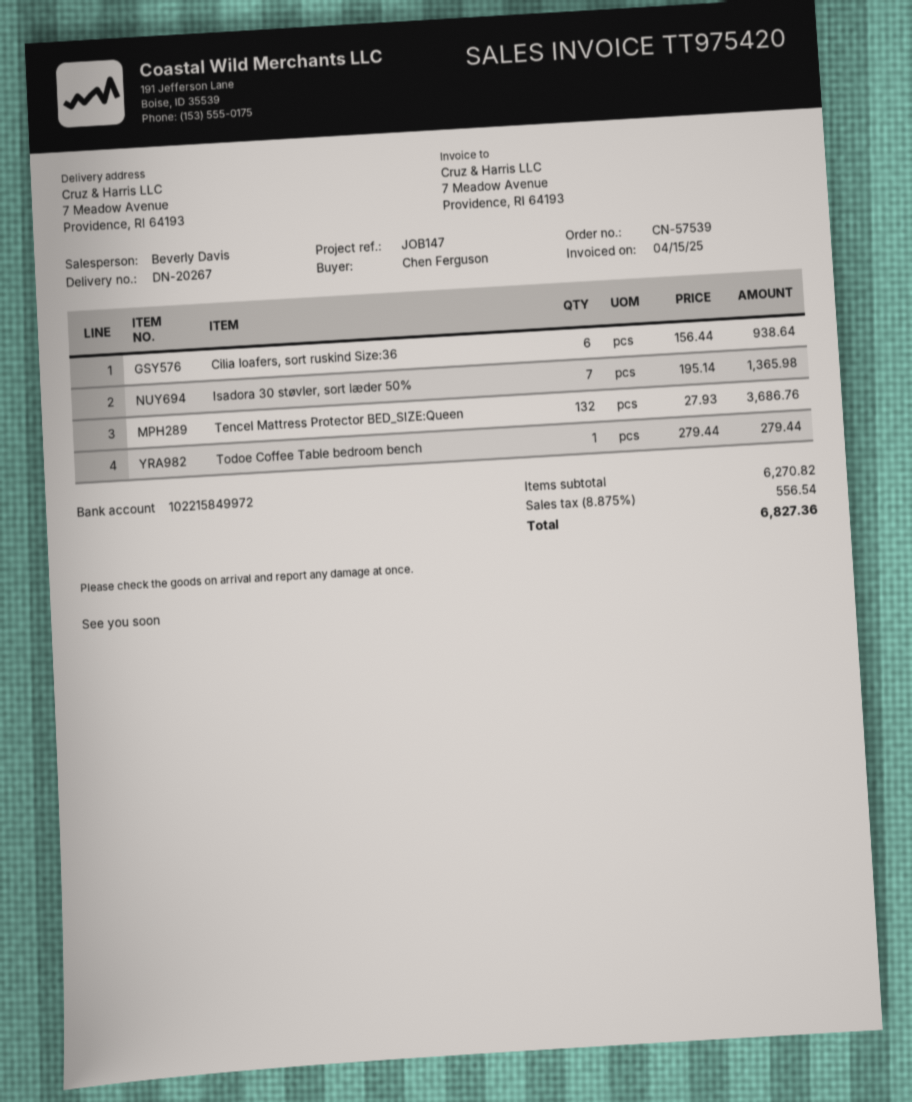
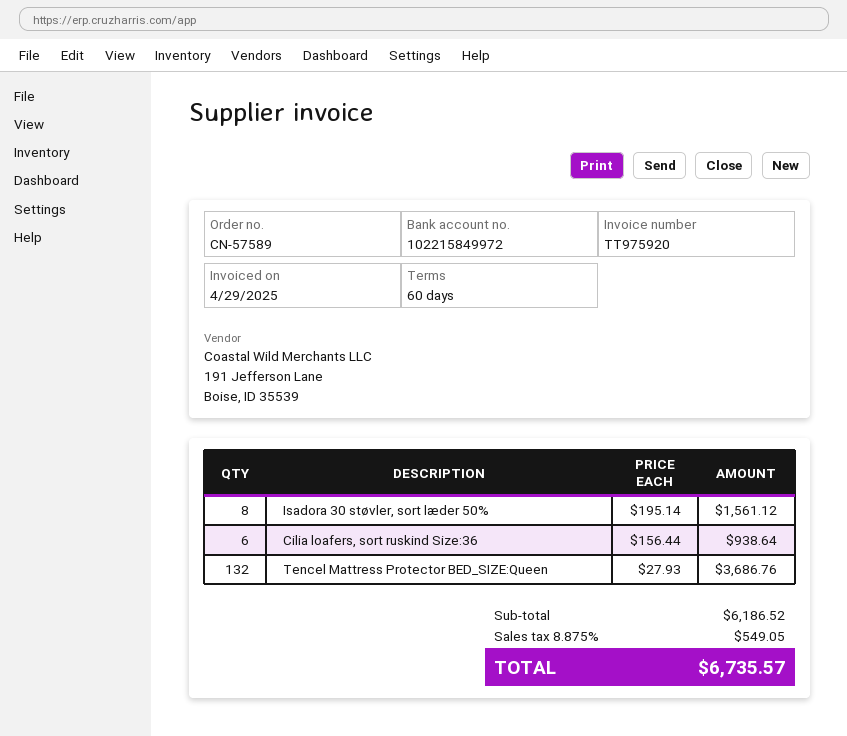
order number: CN-57539 -> CN-57589
invoice number: TT975420 -> TT975920
invoice date: 2025-04-15 -> 2025-04-29
Isadora 30 støvler, sort læder 50%: 7 x 195.14 = 1365.98 -> 8 x 195.14 = 1561.12
Todoe Coffee Table bedroom bench: 1 x 279.44 = 279.44 -> none
subtotal: 6270.82 -> 6186.52
tax: 8.875% = 556.54 -> 8.875% = 549.05
total: 6827.36 -> 6735.57

